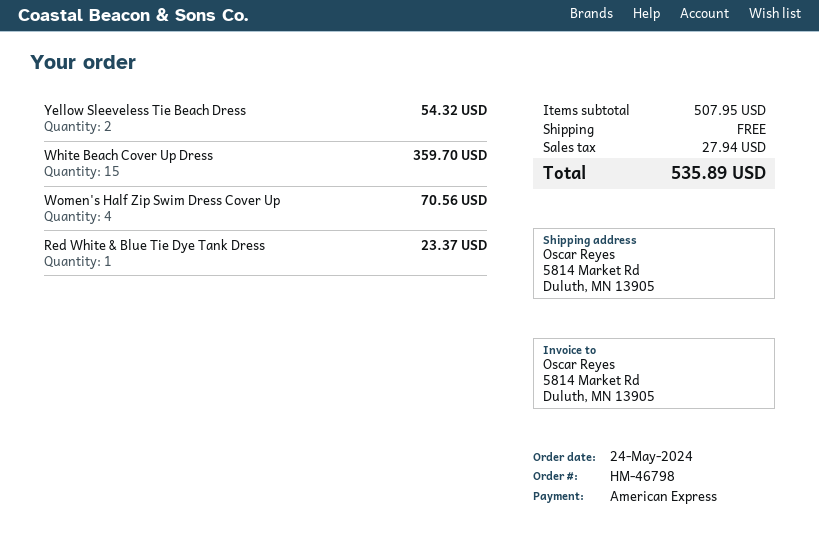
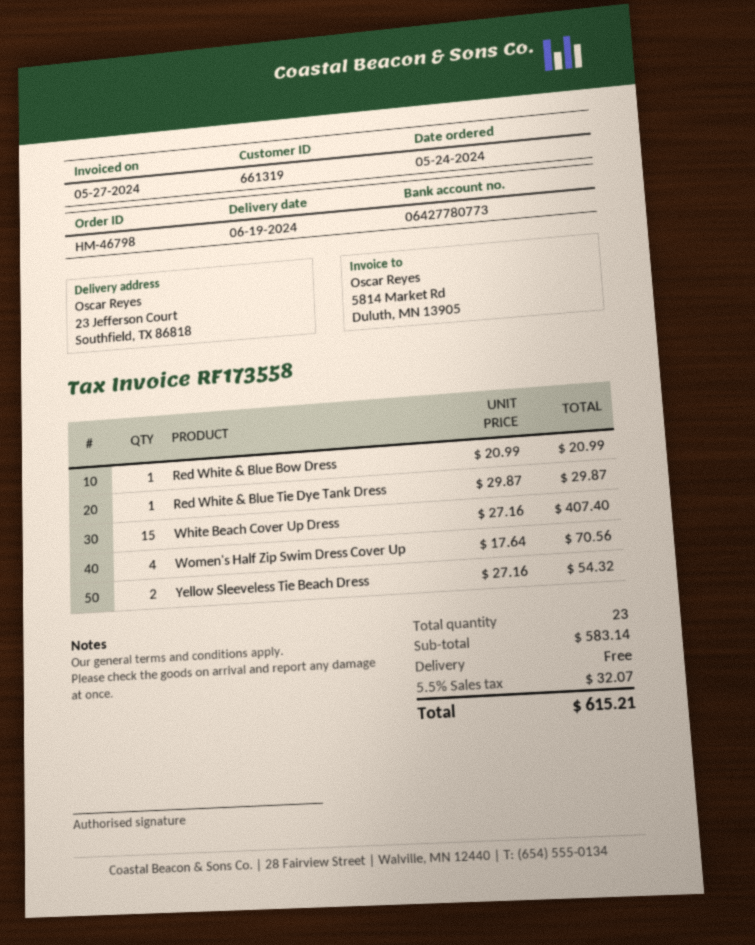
ship to: 5814 Market Rd, Duluth, MN 13905 -> 23 Jefferson Court, Southfield, TX 86818
White Beach Cover Up Dress: 15 for 359.70 -> 15 for 407.40
Red White & Blue Tie Dye Tank Dress: 1 for 23.37 -> 1 for 29.87
Red White & Blue Bow Dress: none -> 1 for 20.99
subtotal: 507.95 -> 583.14
tax: 27.94 -> 32.07
total: 535.89 -> 615.21

